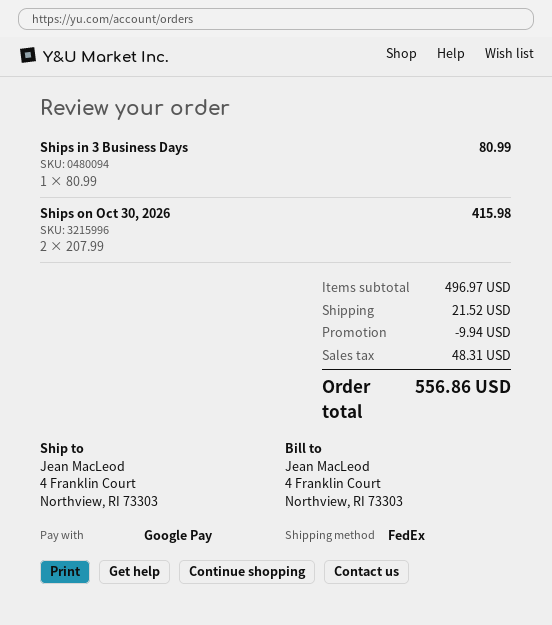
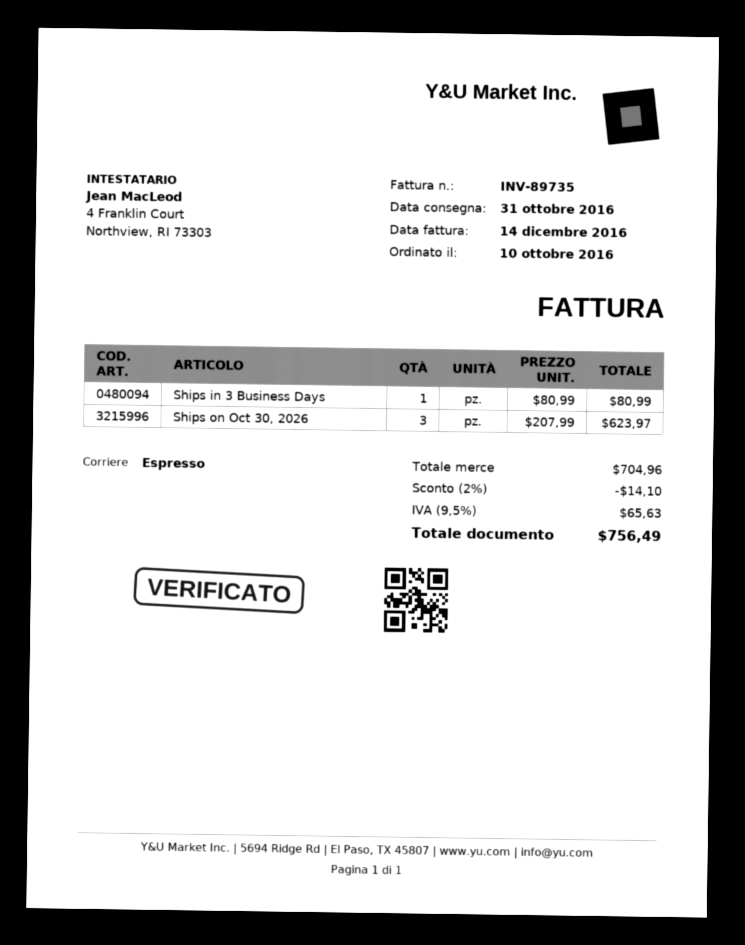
shipping method: FedEx -> express
Ships on Oct 30, 2026: 2 x 207.99 = 415.98 -> 3 x 207.99 = 623.97
subtotal: 496.97 -> 704.96
discount: 9.94 -> 14.10
shipping: 21.52 -> none
tax: 48.31 -> 65.63
total: 556.86 -> 756.49

